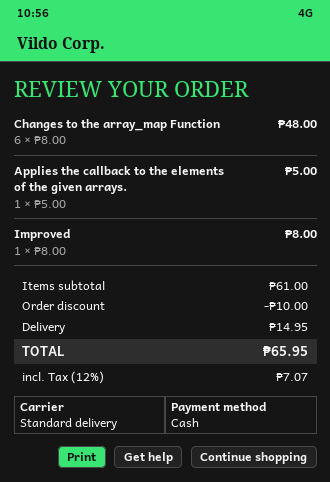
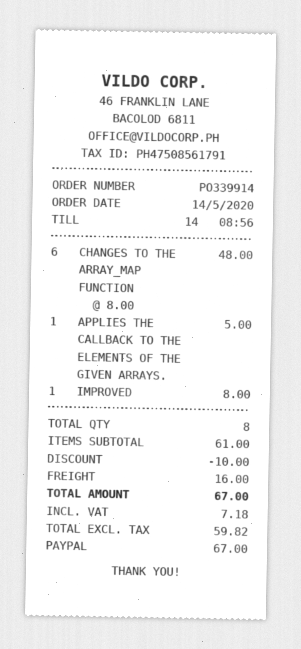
payment method: cash -> PayPal
shipping: 14.95 -> 16.00
tax: 7.07 -> 7.18
total: 65.95 -> 67.00

